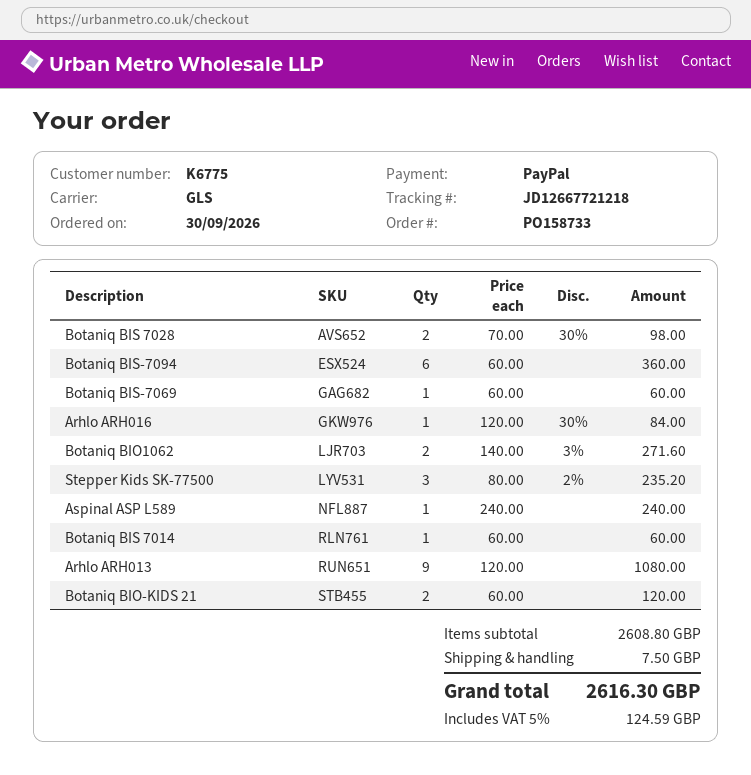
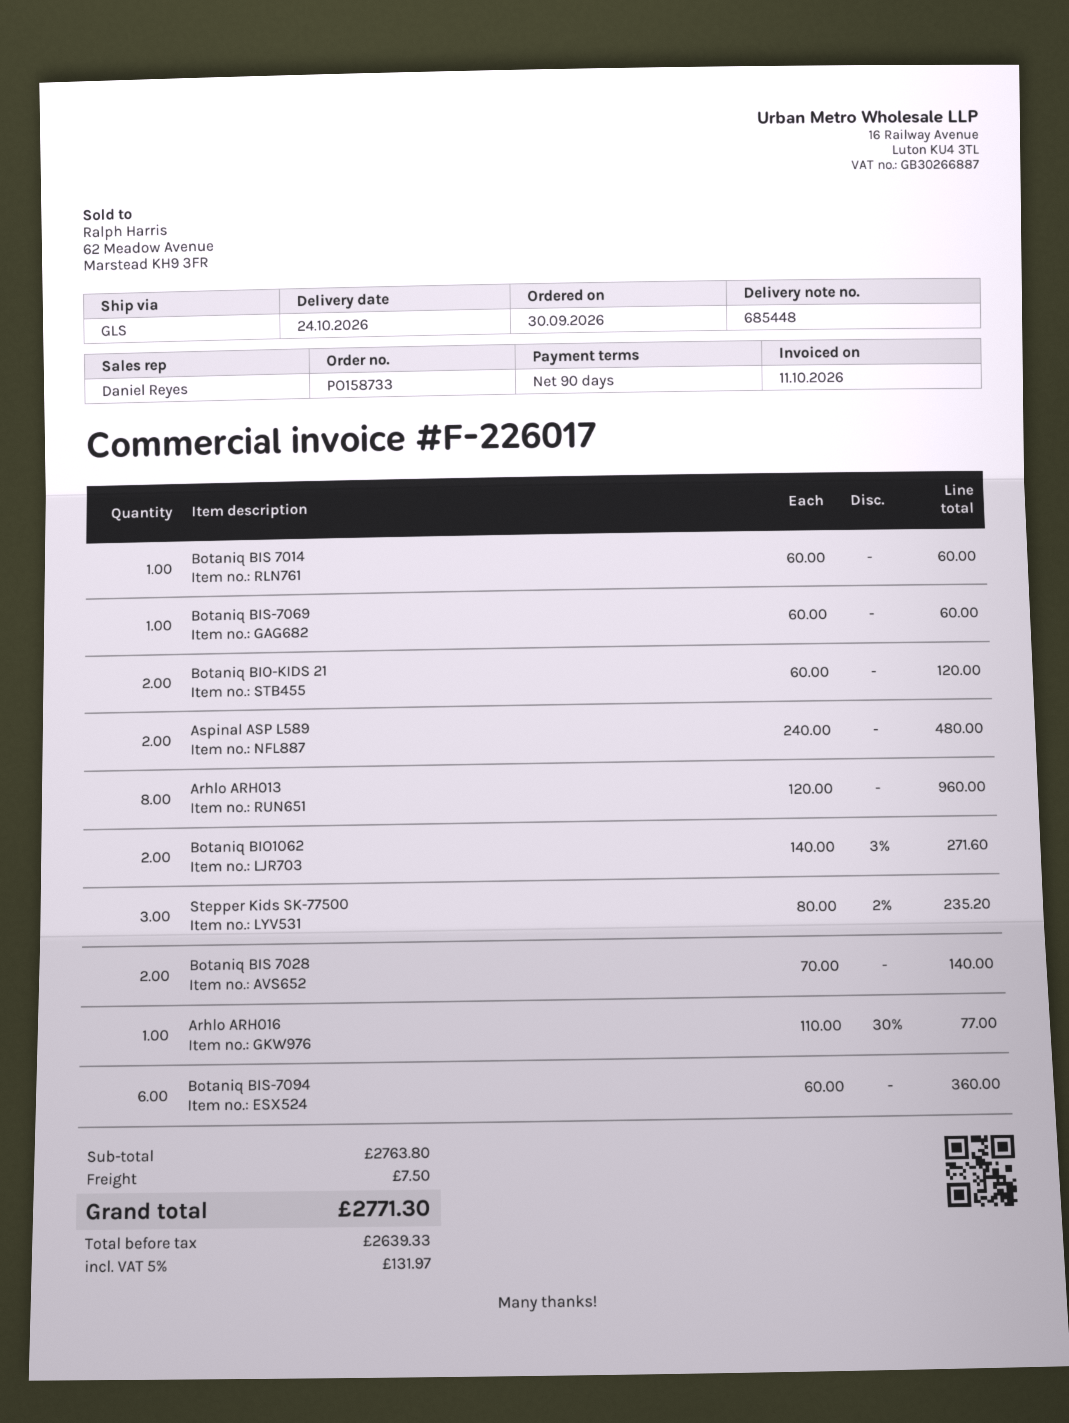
Botaniq BIS 7028: 2 x 70.00 - 30% = 98.00 -> 2 x 70.00 = 140.00
Arhlo ARH016: 1 x 120.00 - 30% = 84.00 -> 1 x 110.00 - 30% = 77.00
Aspinal ASP L589: 1 x 240.00 = 240.00 -> 2 x 240.00 = 480.00
Arhlo ARH013: 9 x 120.00 = 1080.00 -> 8 x 120.00 = 960.00
subtotal: 2608.80 -> 2763.80
tax: 5% = 124.59 -> 5% = 131.97
total: 2616.30 -> 2771.30

